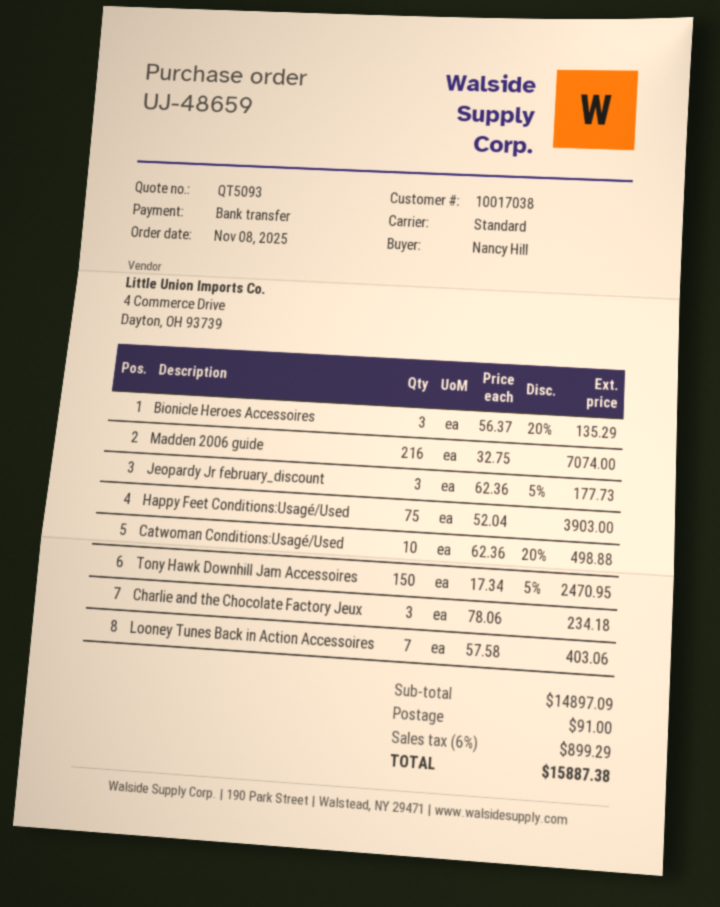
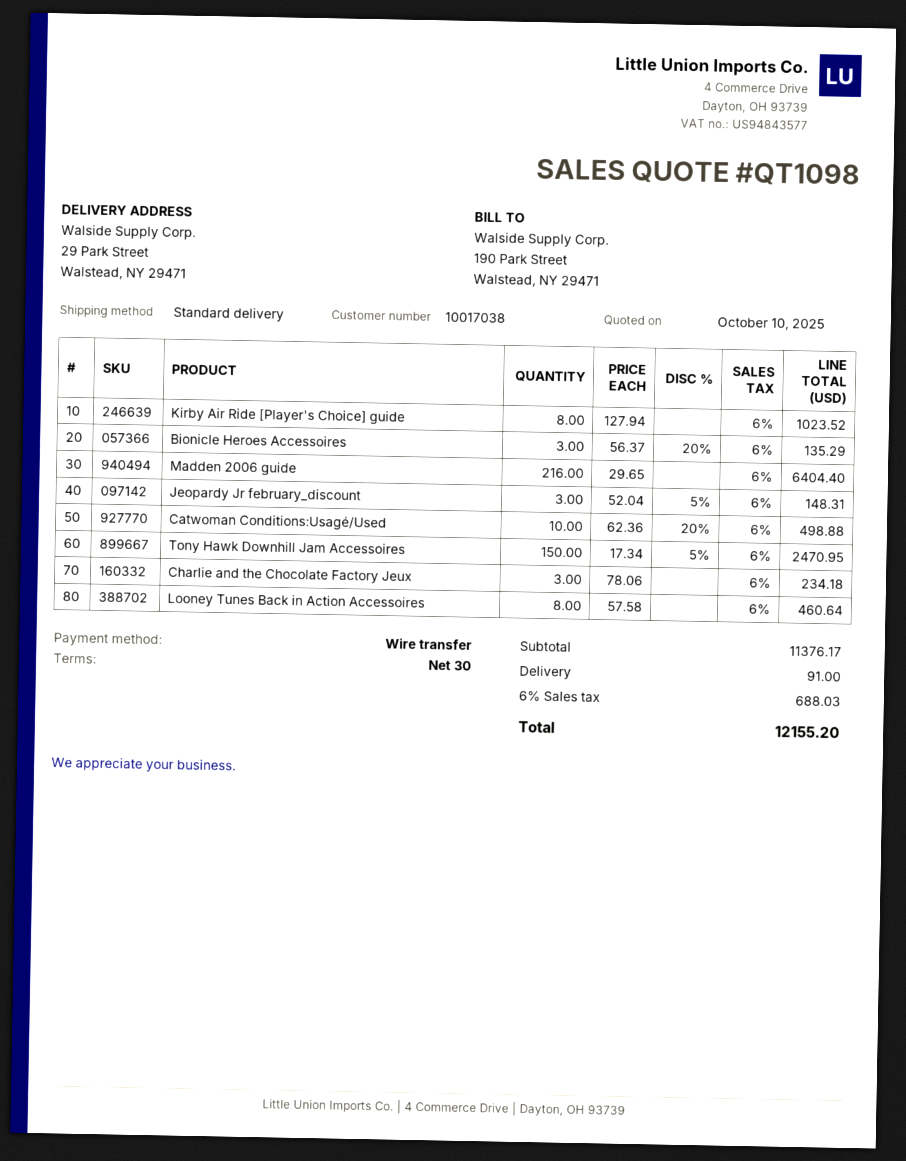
quote number: QT5093 -> QT1098
Madden 2006 guide: 216 x 32.75 = 7074.00 -> 216 x 29.65 = 6404.40
Jeopardy Jr february_discount: 3 x 62.36 - 5% = 177.73 -> 3 x 52.04 - 5% = 148.31
Happy Feet Conditions:Usagé/Used: 75 x 52.04 = 3903.00 -> none
Looney Tunes Back in Action Accessoires: 7 x 57.58 = 403.06 -> 8 x 57.58 = 460.64
Kirby Air Ride [Player's Choice] guide: none -> 8 x 127.94 = 1023.52
subtotal: 14897.09 -> 11376.17
tax: 6% = 899.29 -> 6% = 688.03
total: 15887.38 -> 12155.20

